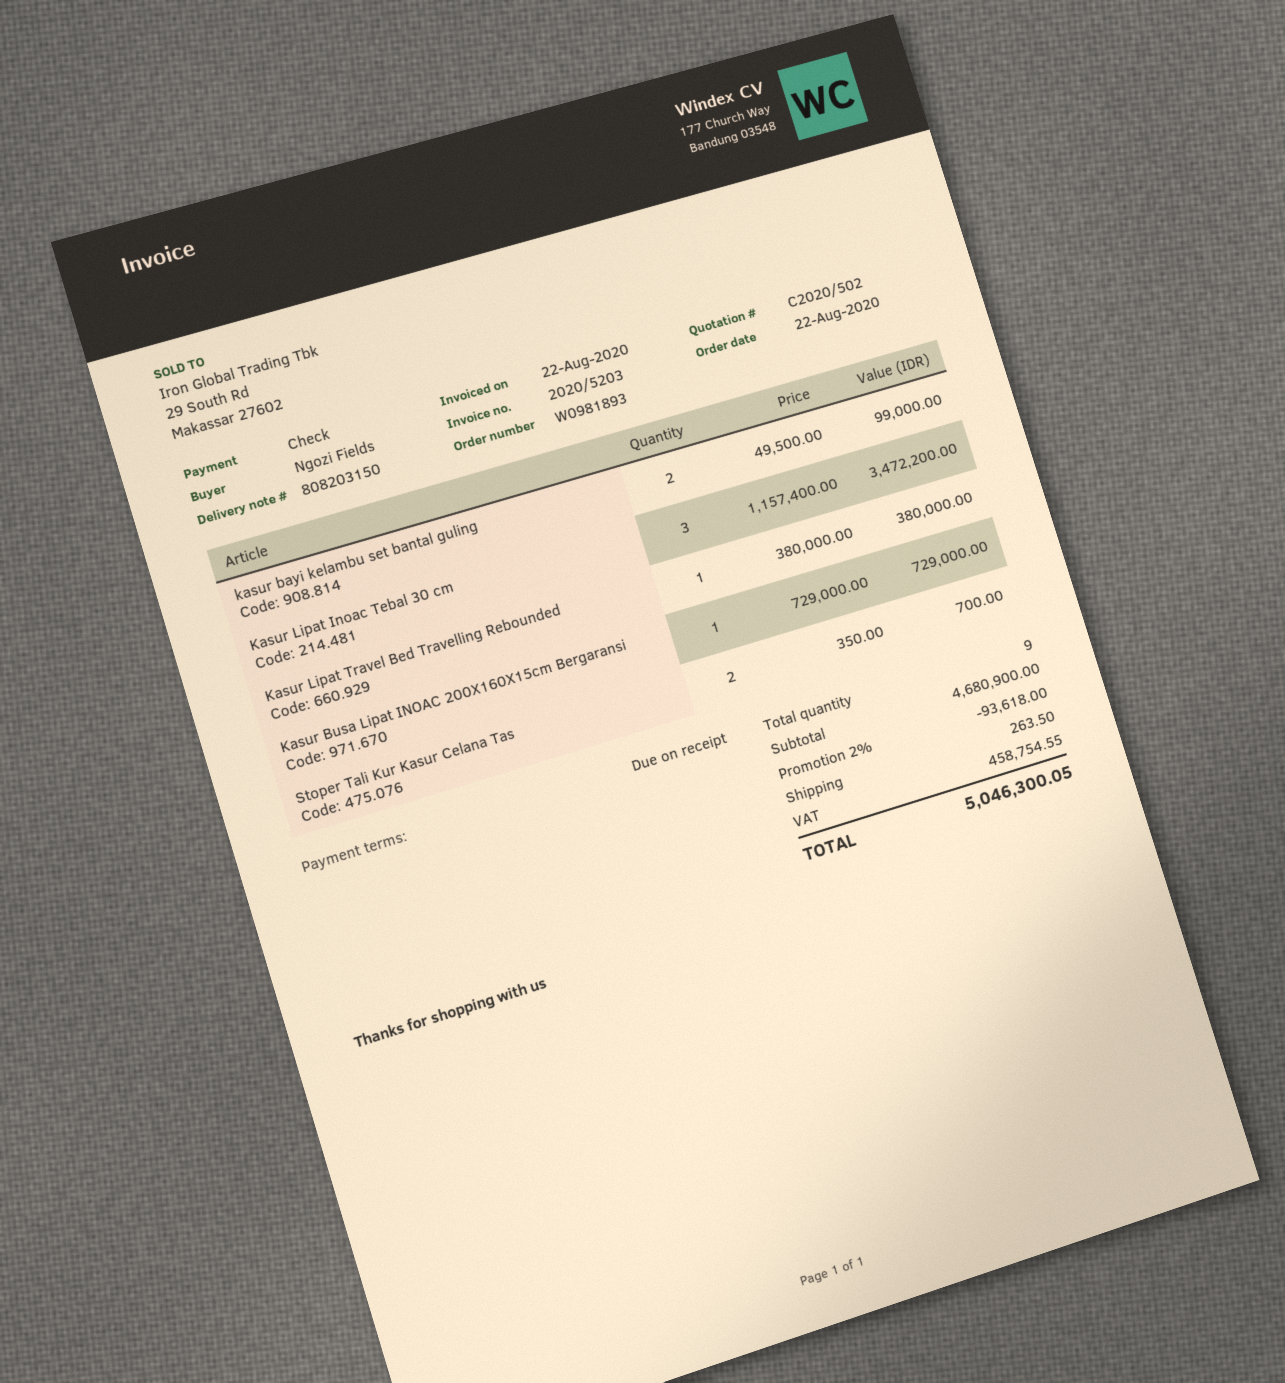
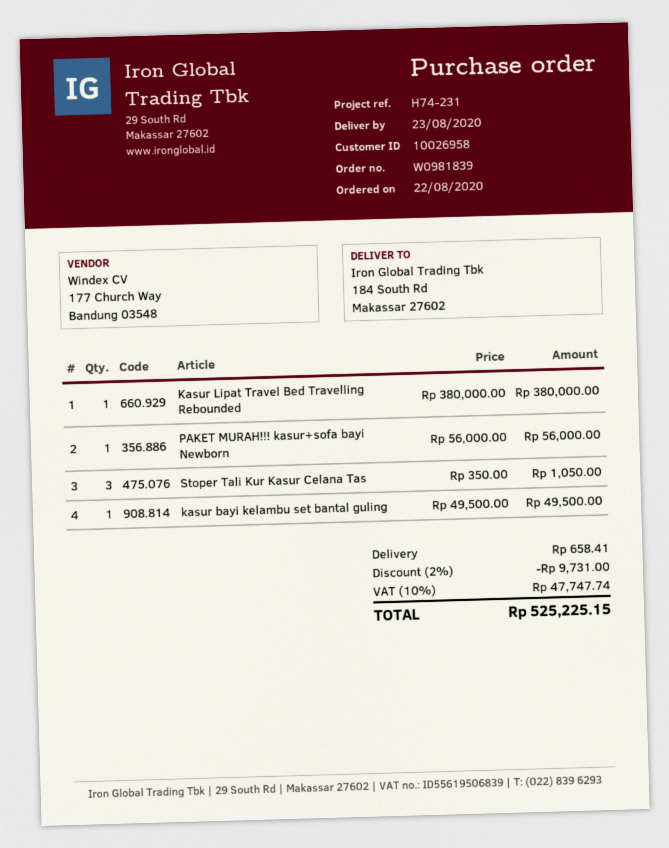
order number: W0981893 -> W0981839
kasur bayi kelambu set bantal guling: 2 x 49500.00 = 99000.00 -> 1 x 49500.00 = 49500.00
Kasur Lipat Inoac Tebal 30 cm: 3 x 1157400.00 = 3472200.00 -> none
Kasur Busa Lipat INOAC 200X160X15cm Bergaransi: 1 x 729000.00 = 729000.00 -> none
Stoper Tali Kur Kasur Celana Tas: 2 x 350.00 = 700.00 -> 3 x 350.00 = 1050.00
PAKET MURAH!!! kasur+sofa bayi Newborn: none -> 1 x 56000.00 = 56000.00
discount: 2% = 93618.00 -> 2% = 9731.00
shipping: 263.50 -> 658.41
tax: 458754.55 -> 47747.74
total: 5046300.05 -> 525225.15

